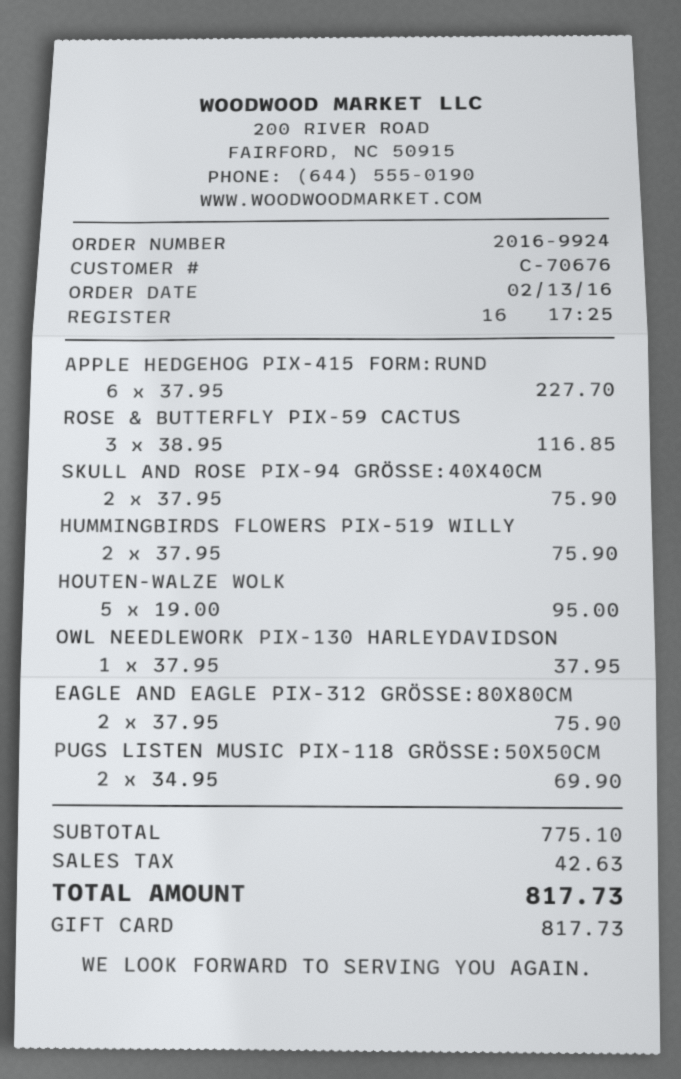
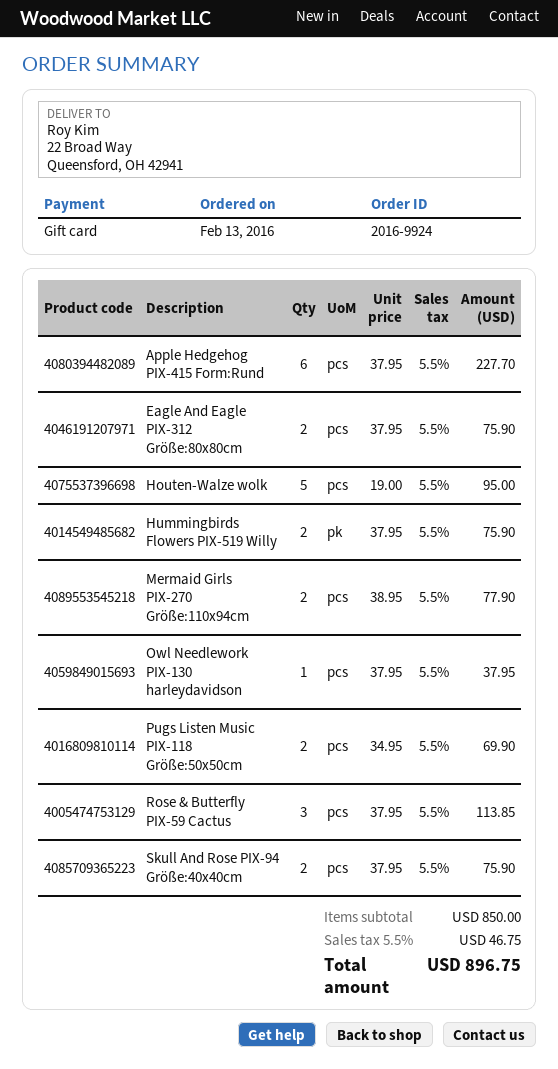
ROSE & BUTTERFLY PIX-59 CACTUS: 3 x 38.95 = 116.85 -> 3 x 37.95 = 113.85
Mermaid Girls PIX-270 Größe:110x94cm: none -> 2 x 38.95 = 77.90
subtotal: 775.10 -> 850.00
tax: 42.63 -> 46.75
total: 817.73 -> 896.75

